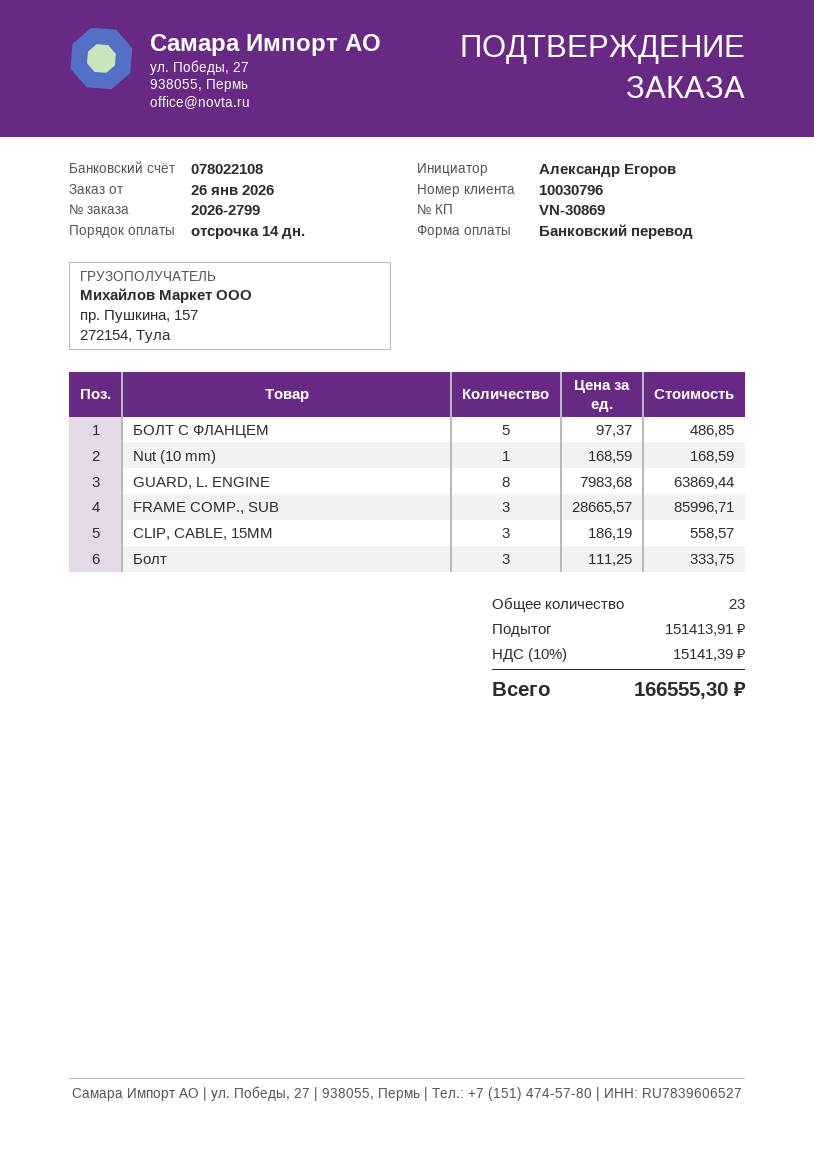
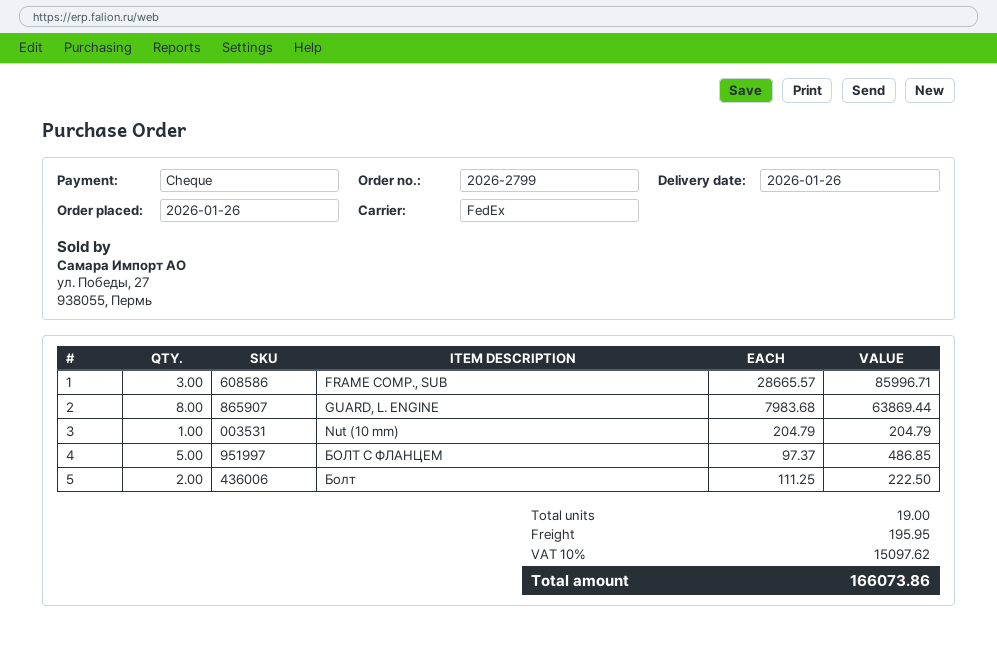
payment method: bank transfer -> cheque
Nut (10 mm): 1 x 168.59 = 168.59 -> 1 x 204.79 = 204.79
CLIP, CABLE, 15MM: 3 x 186.19 = 558.57 -> none
Болт: 3 x 111.25 = 333.75 -> 2 x 111.25 = 222.50
total quantity: 23 -> 19
shipping: none -> 195.95
tax: 10% = 15141.39 -> 10% = 15097.62
total: 166555.30 -> 166073.86

